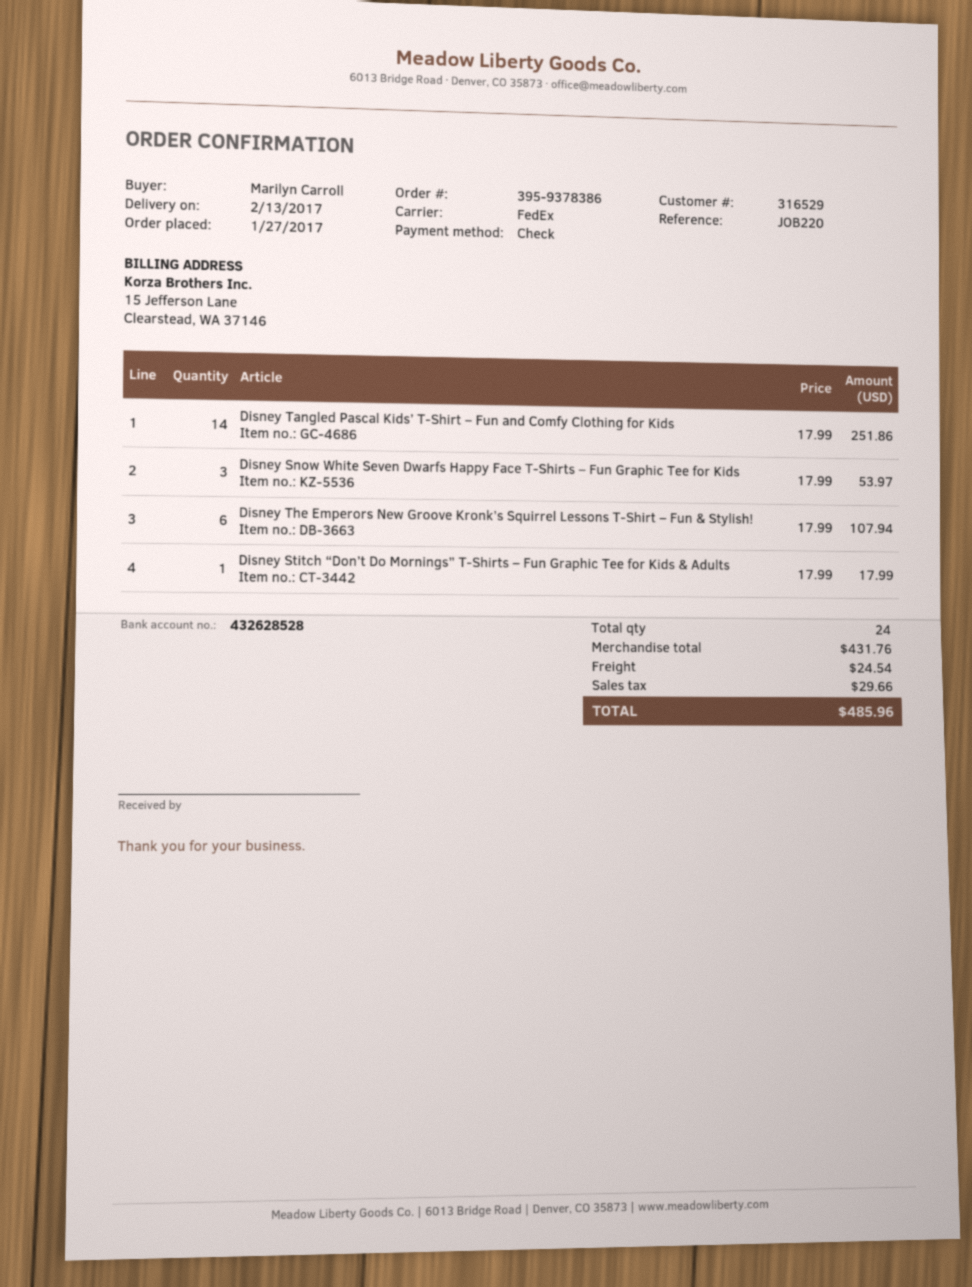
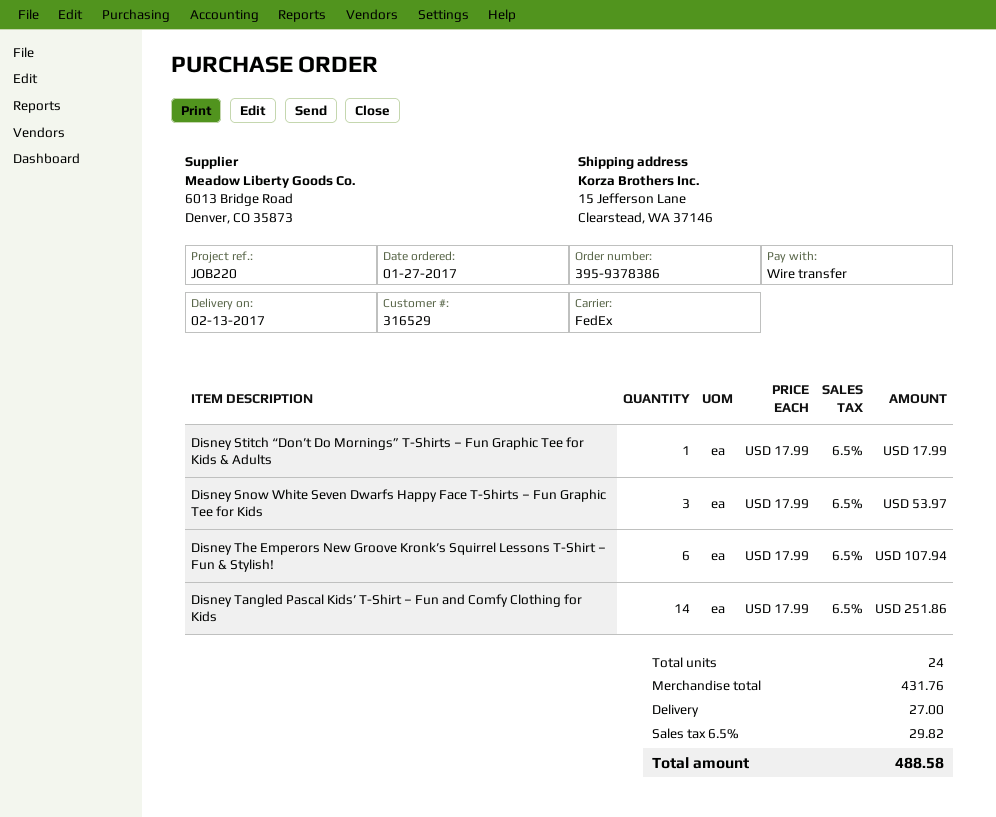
payment method: cheque -> bank transfer
shipping: 24.54 -> 27.00
tax: 29.66 -> 29.82
total: 485.96 -> 488.58

